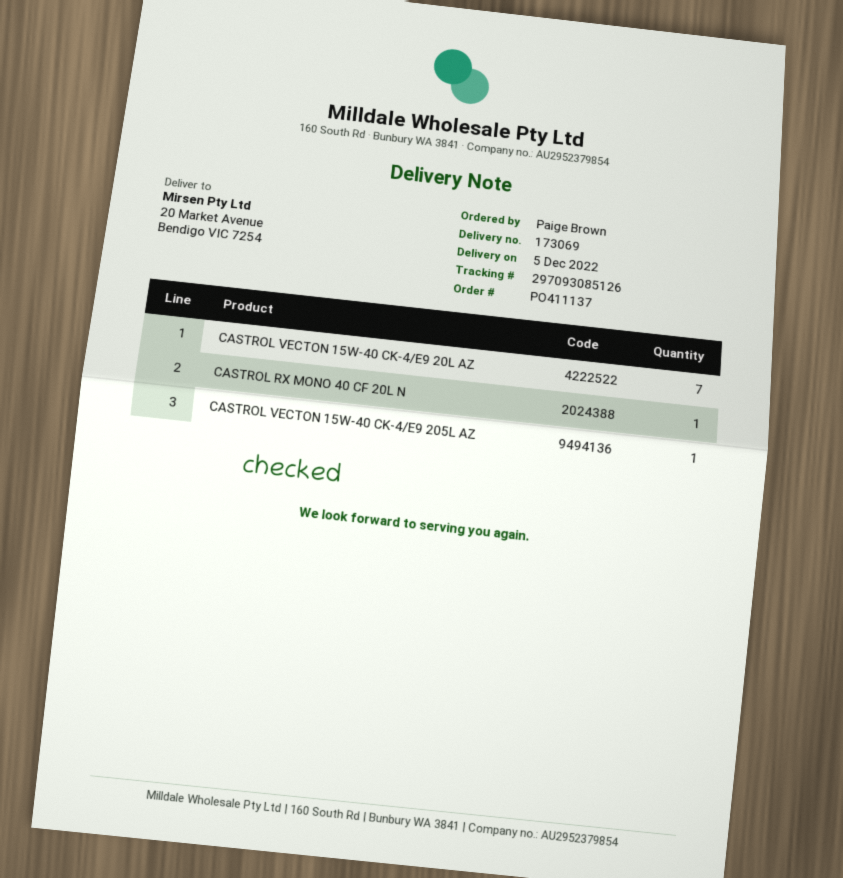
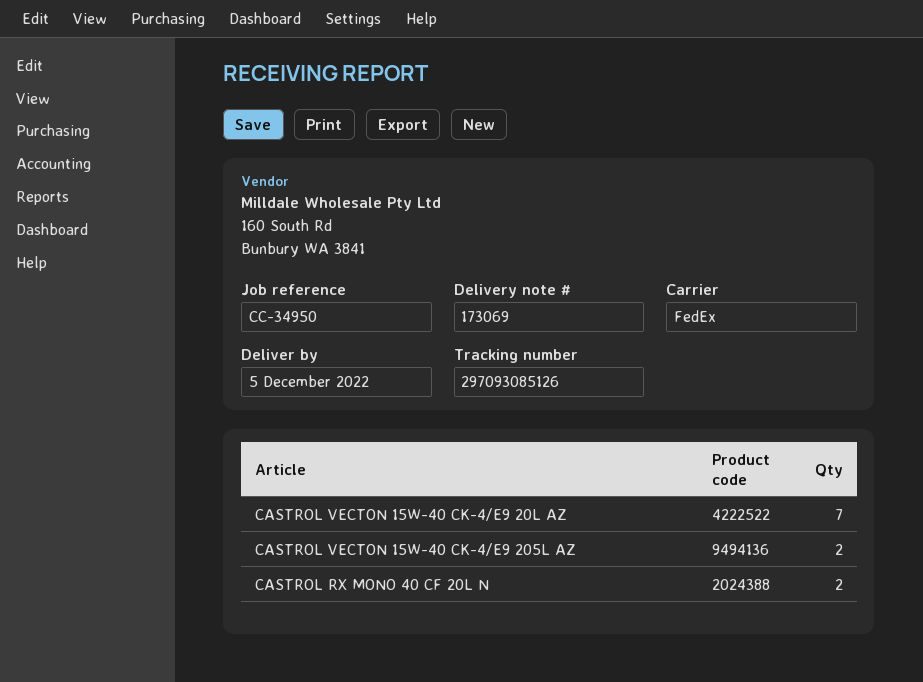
CASTROL RX MONO 40 CF 20L N: 1 -> 2
CASTROL VECTON 15W-40 CK-4/E9 205L AZ: 1 -> 2

